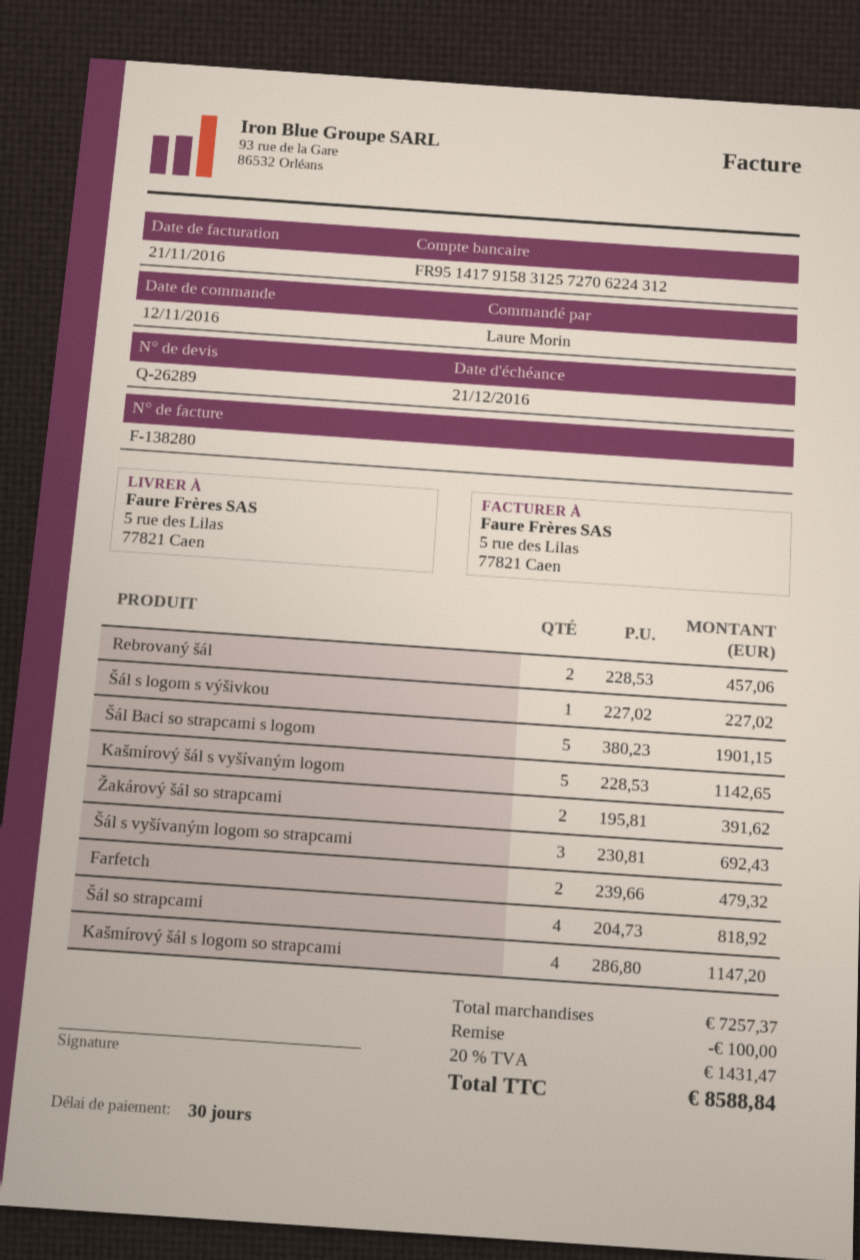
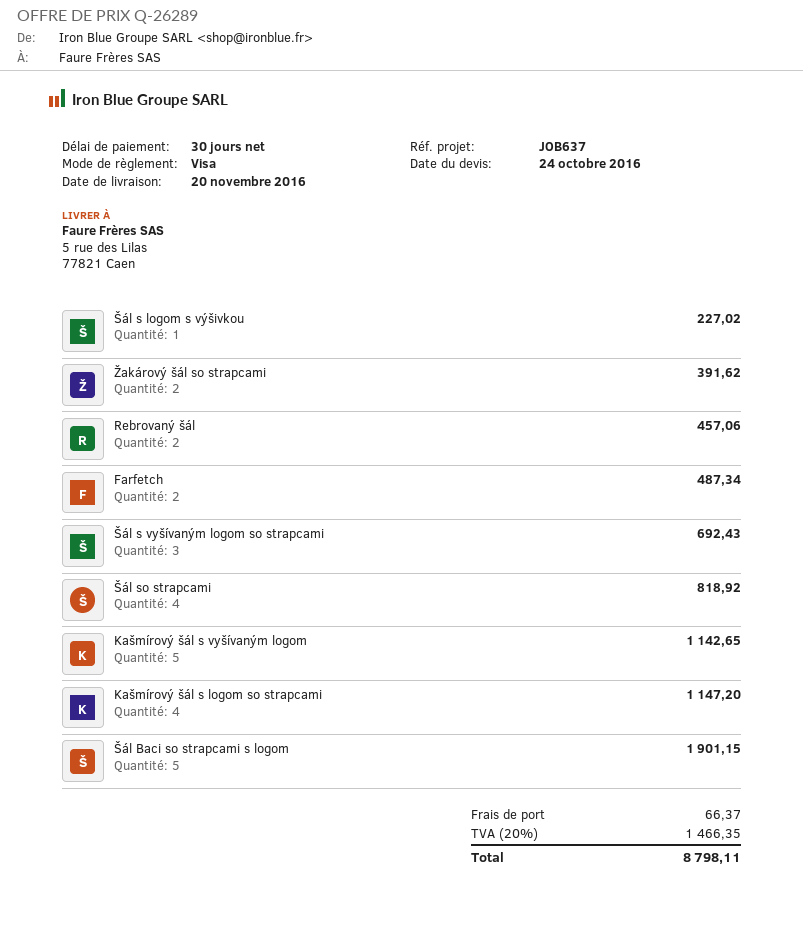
Farfetch: 2 for 479.32 -> 2 for 487.34
discount: 100.00 -> none
shipping: none -> 66.37
tax: 20% = 1431.47 -> 20% = 1466.35
total: 8588.84 -> 8798.11

